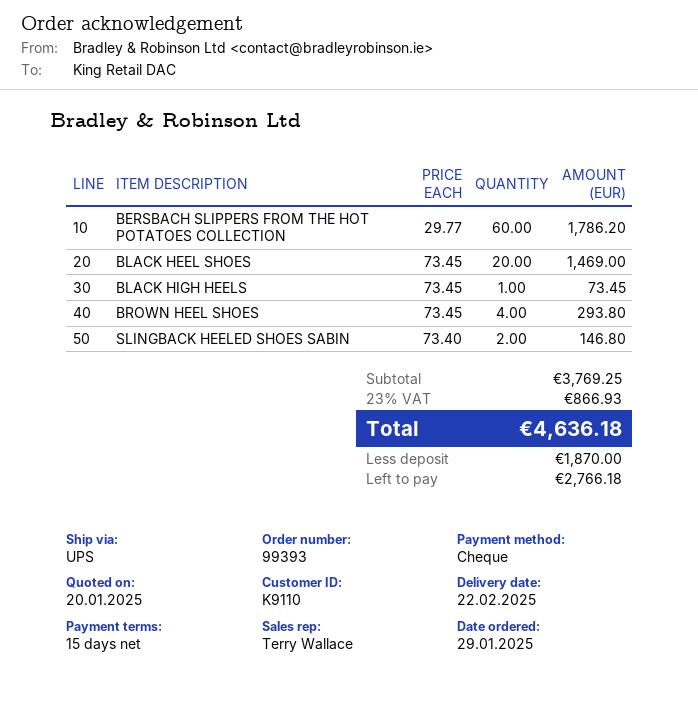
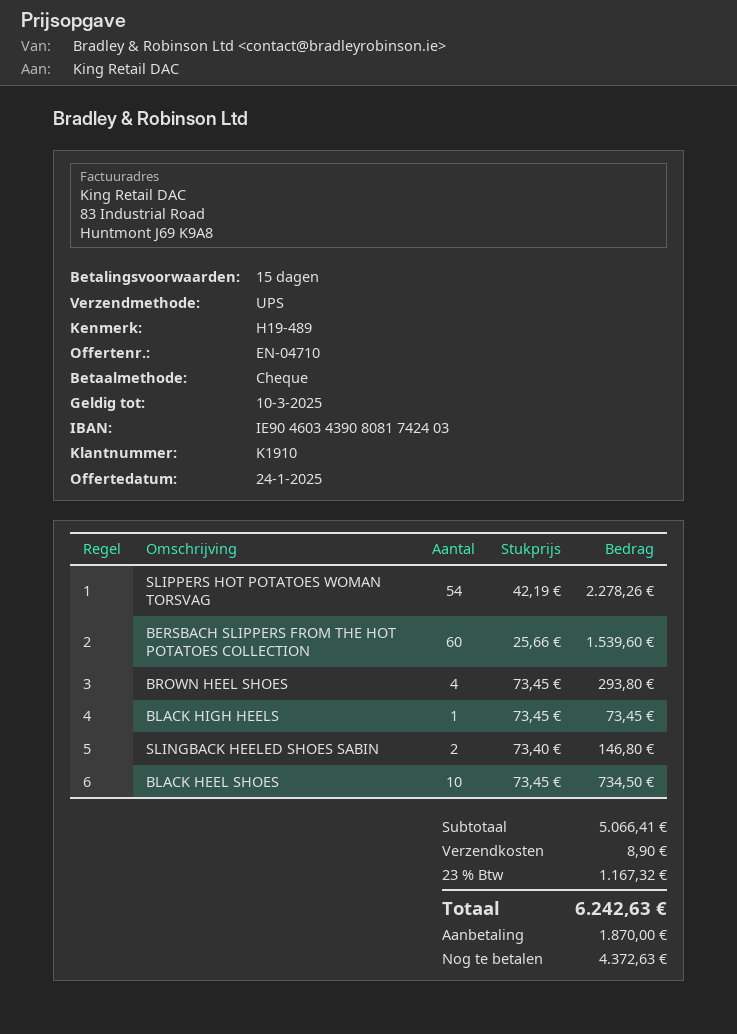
quote date: 2025-01-20 -> 2025-01-24
customer number: K9110 -> K1910
BERSBACH SLIPPERS FROM THE HOT POTATOES COLLECTION: 60 x 29.77 = 1786.20 -> 60 x 25.66 = 1539.60
BLACK HEEL SHOES: 20 x 73.45 = 1469.00 -> 10 x 73.45 = 734.50
SLIPPERS HOT POTATOES WOMAN TORSVAG: none -> 54 x 42.19 = 2278.26
subtotal: 3769.25 -> 5066.41
shipping: none -> 8.90
tax: 23% = 866.93 -> 23% = 1167.32
total: 4636.18 -> 6242.63
balance: 2766.18 -> 4372.63

